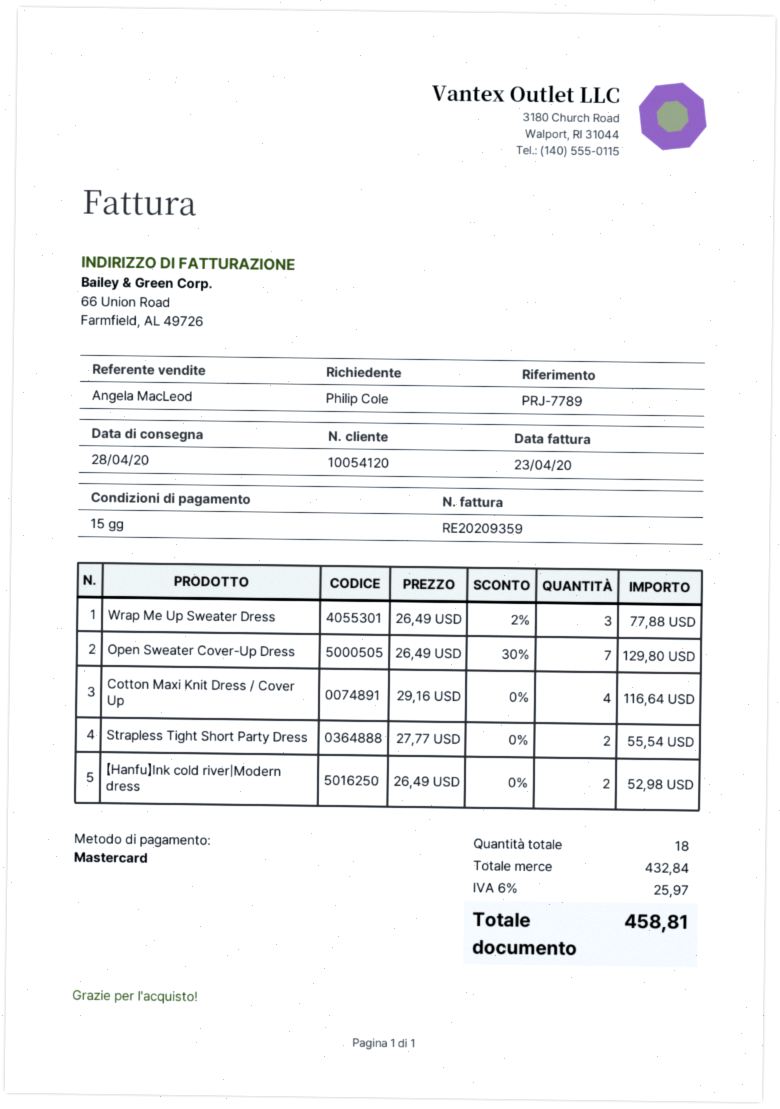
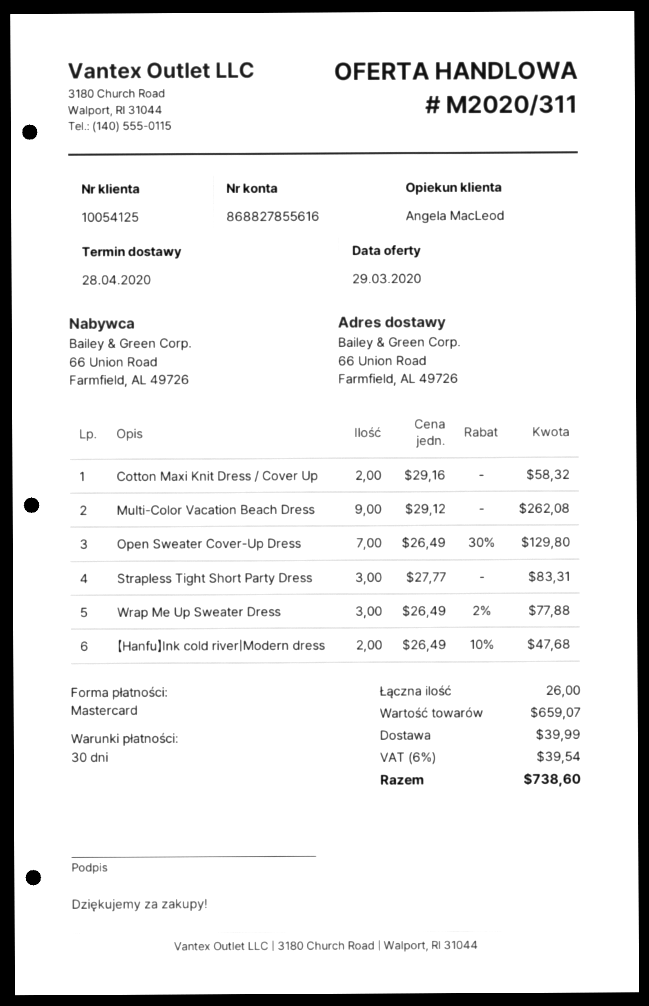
payment terms: 15 days -> 30 days
customer number: 10054120 -> 10054125
Cotton Maxi Knit Dress / Cover Up: 4 x 29.16 = 116.64 -> 2 x 29.16 = 58.32
Strapless Tight Short Party Dress: 2 x 27.77 = 55.54 -> 3 x 27.77 = 83.31
【Hanfu】Ink cold river|Modern dress: 2 x 26.49 = 52.98 -> 2 x 26.49 - 10% = 47.68
Multi-Color Vacation Beach Dress: none -> 9 x 29.12 = 262.08
total quantity: 18 -> 26
subtotal: 432.84 -> 659.07
shipping: none -> 39.99
tax: 6% = 25.97 -> 6% = 39.54
total: 458.81 -> 738.60

